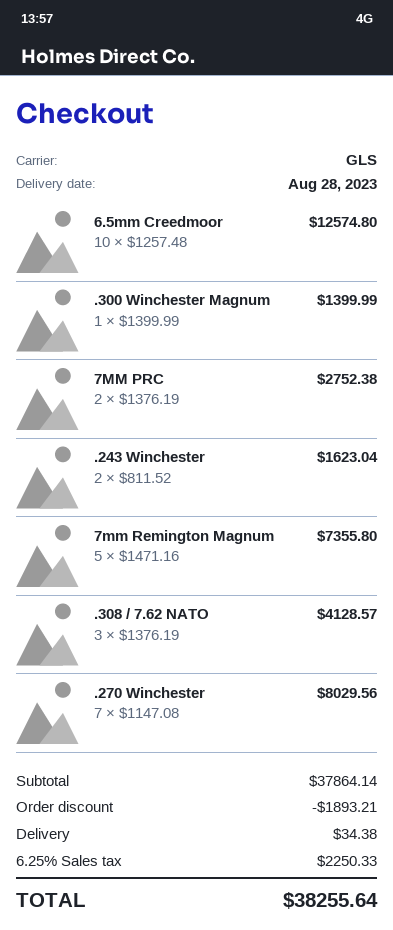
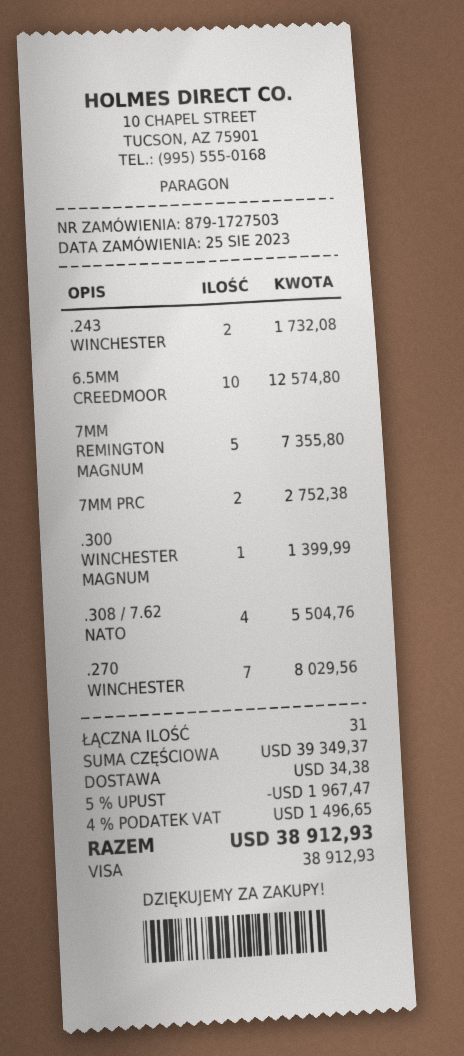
.243 Winchester: 2 for 1623.04 -> 2 for 1732.08
.308 / 7.62 NATO: 3 for 4128.57 -> 4 for 5504.76
subtotal: 37864.14 -> 39349.37
discount: 1893.21 -> 1967.47
tax: 6.25% = 2250.33 -> 4% = 1496.65
total: 38255.64 -> 38912.93

